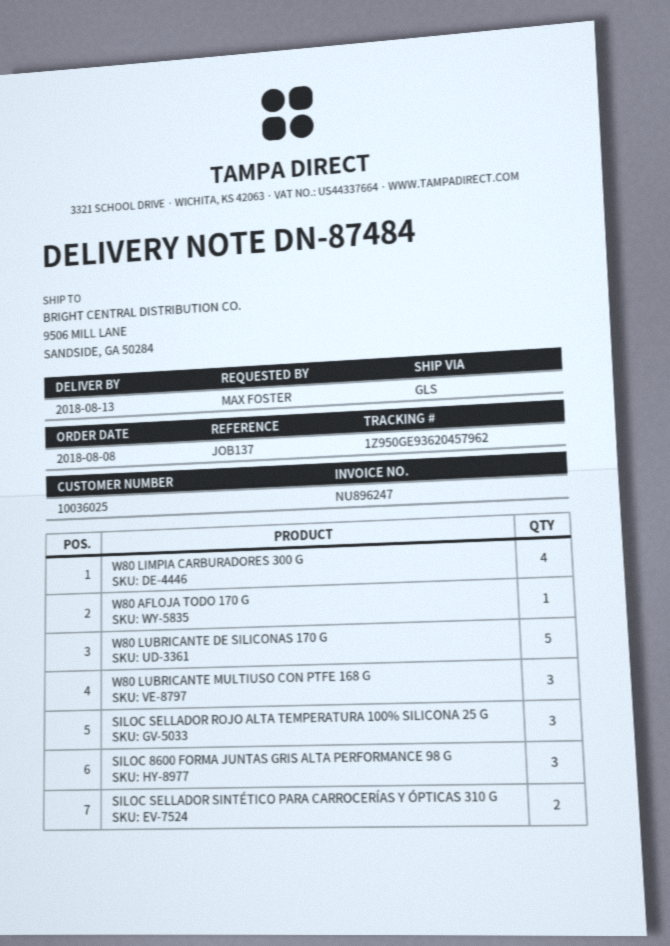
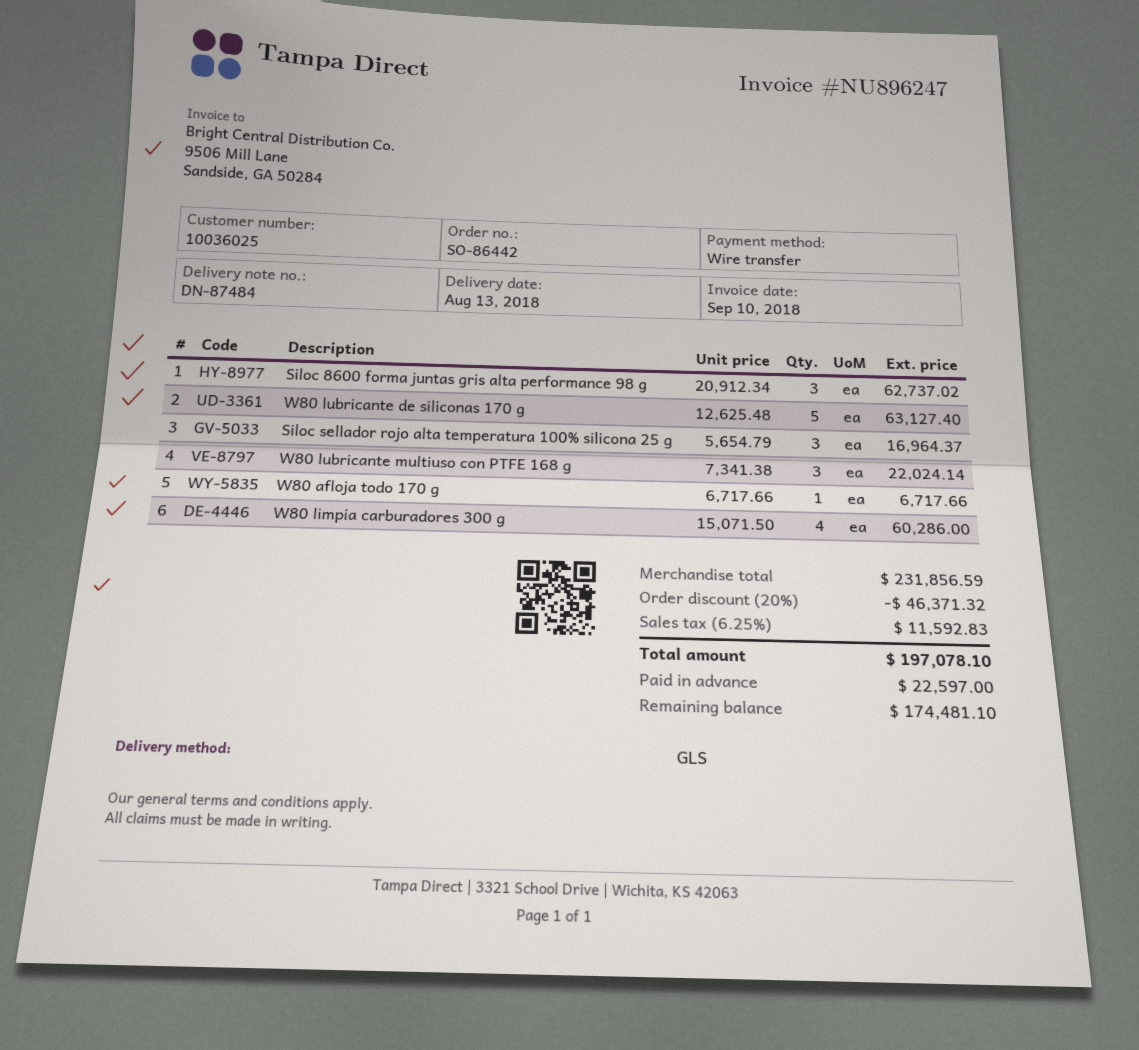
SILOC SELLADOR SINTÉTICO PARA CARROCERÍAS Y ÓPTICAS 310 G: 2 -> none

